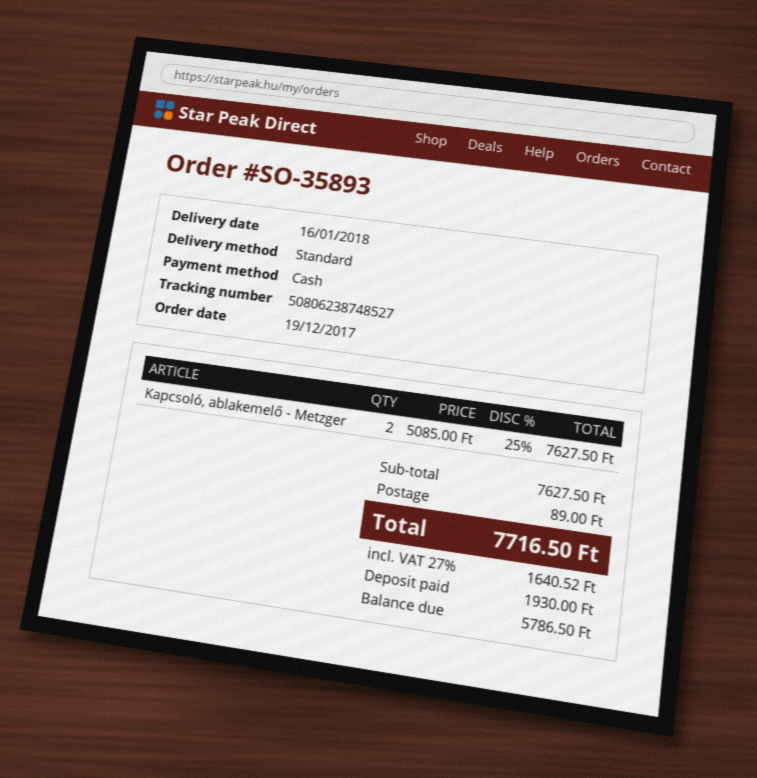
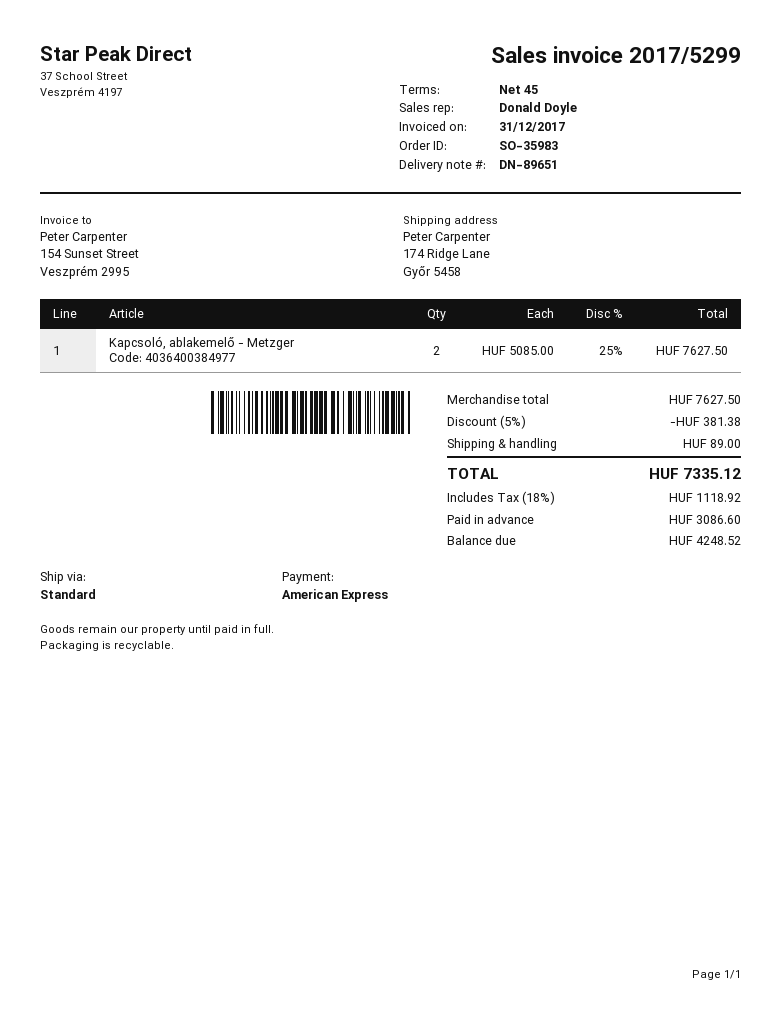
order number: SO-35893 -> SO-35983
payment method: cash -> American Express
discount: none -> 5% = 381.38
tax: 27% = 1640.52 -> 18% = 1118.92
total: 7716.50 -> 7335.12
deposit: 1930.00 -> 3086.60
balance: 5786.50 -> 4248.52

